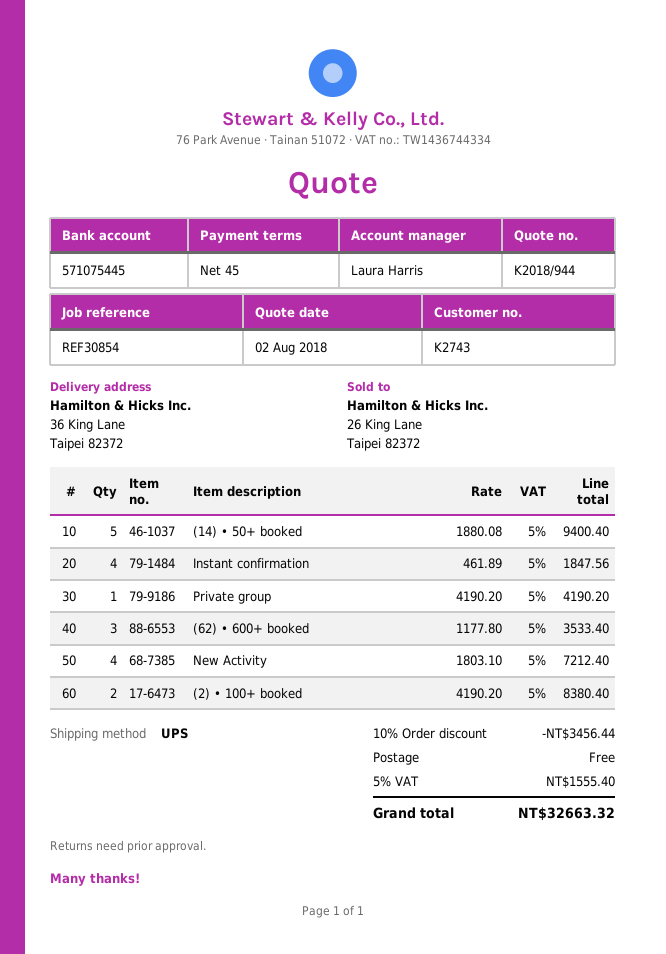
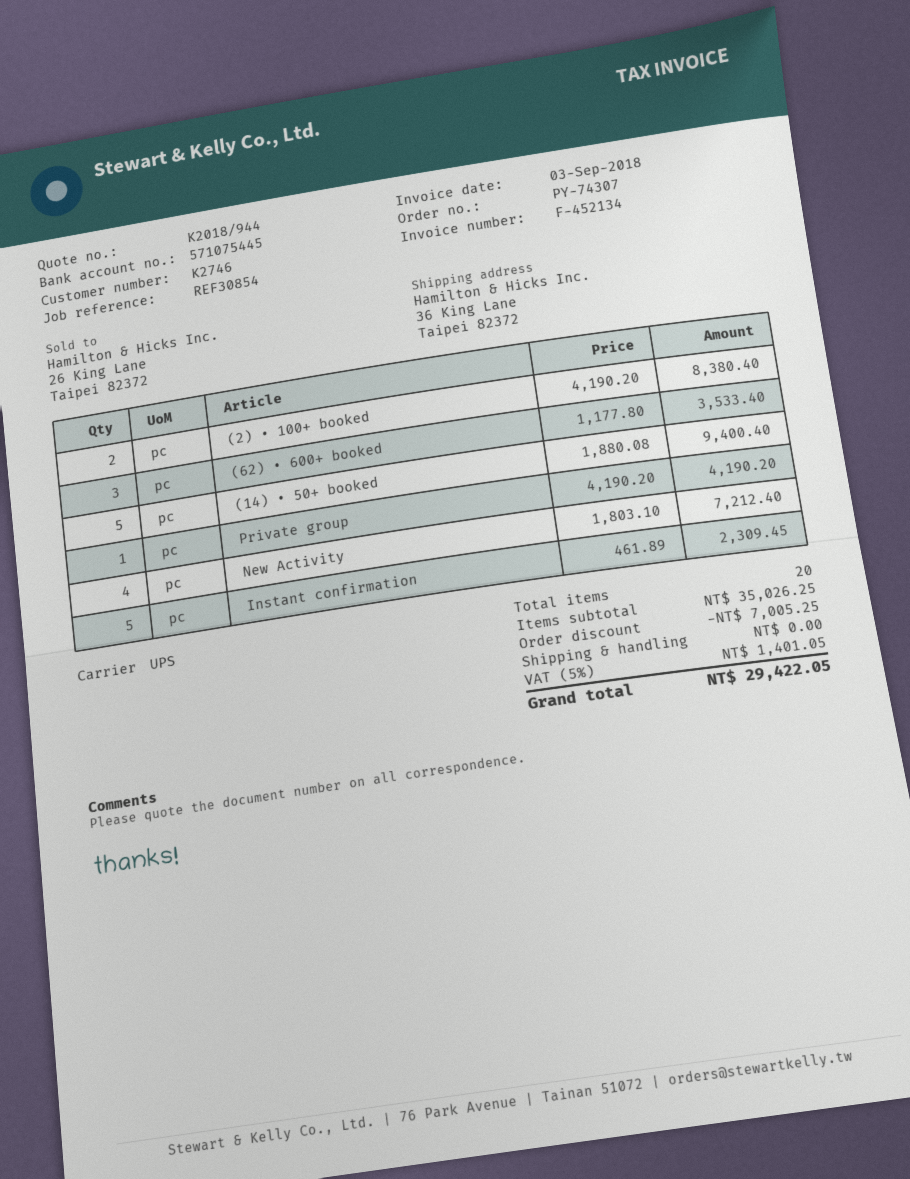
customer number: K2743 -> K2746
Instant confirmation: 4 x 461.89 = 1847.56 -> 5 x 461.89 = 2309.45
discount: 3456.44 -> 7005.25
tax: 5% = 1555.40 -> 5% = 1401.05
total: 32663.32 -> 29422.05

